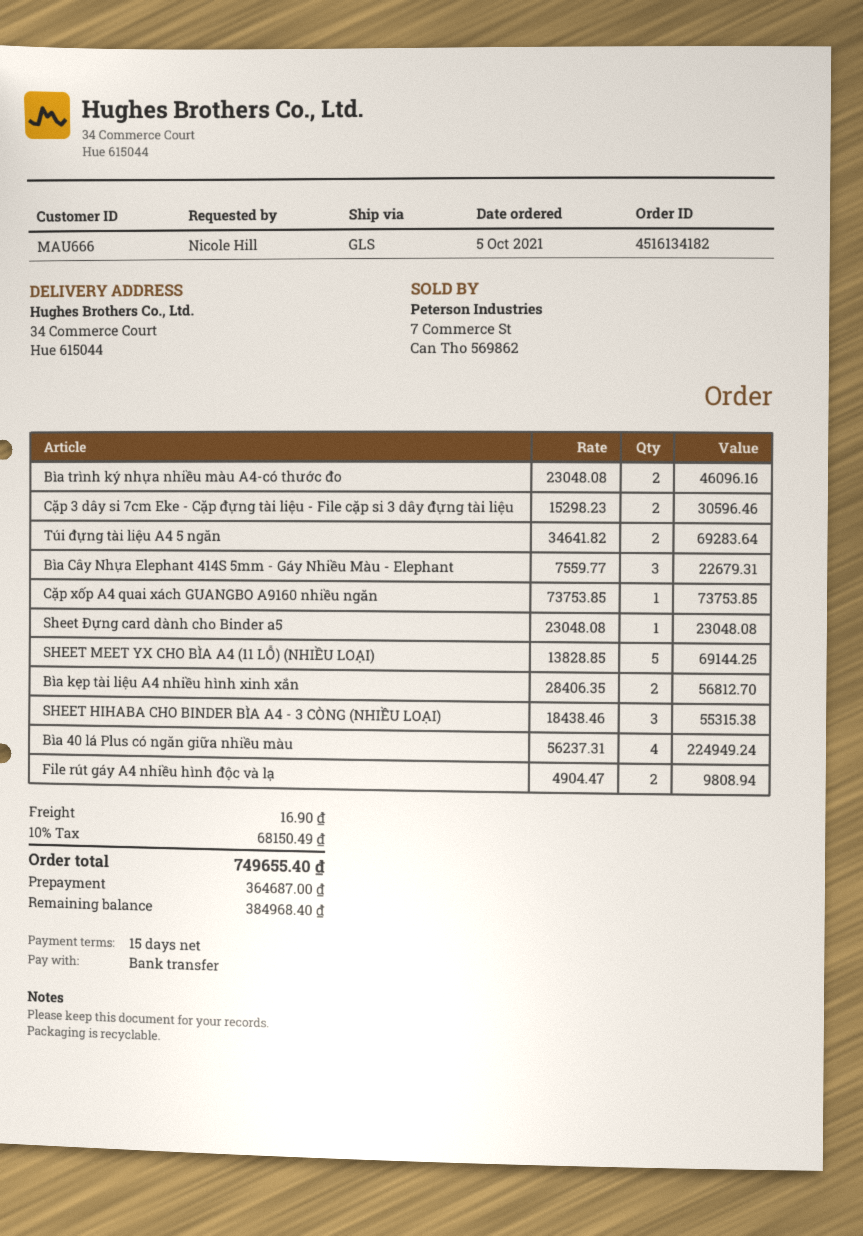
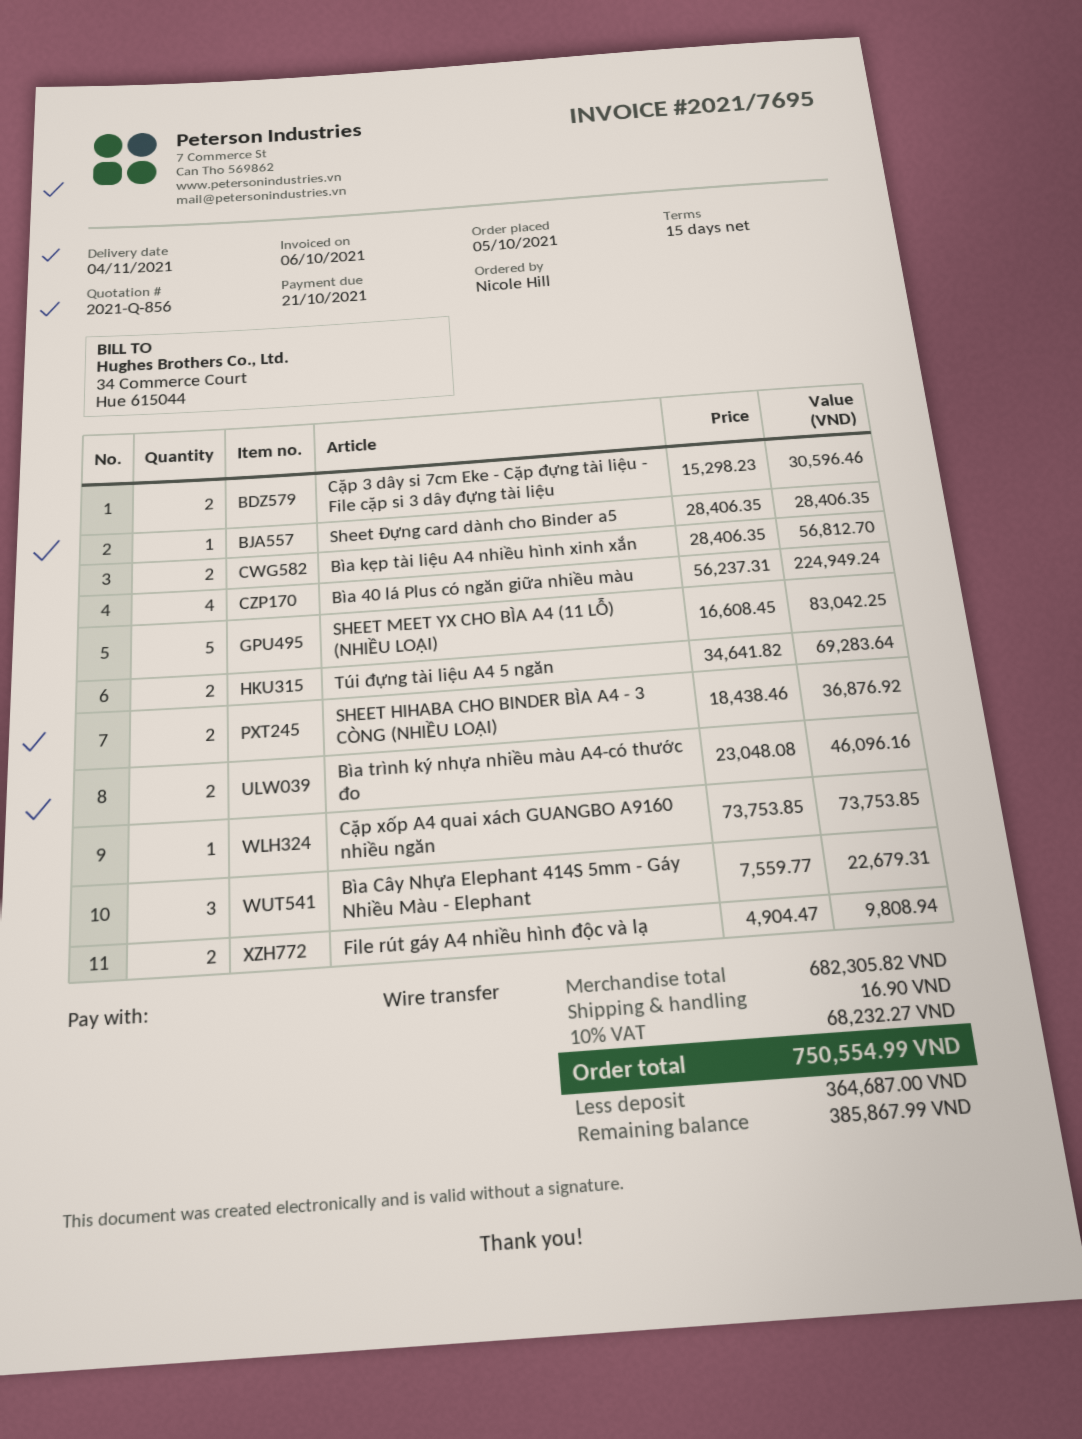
Sheet Đựng card dành cho Binder a5: 1 x 23048.08 = 23048.08 -> 1 x 28406.35 = 28406.35
SHEET MEET YX CHO BÌA A4 (11 LỖ) (NHIỀU LOẠI): 5 x 13828.85 = 69144.25 -> 5 x 16608.45 = 83042.25
SHEET HIHABA CHO BINDER BÌA A4 - 3 CÒNG (NHIỀU LOẠI): 3 x 18438.46 = 55315.38 -> 2 x 18438.46 = 36876.92
tax: 10% = 68150.49 -> 10% = 68232.27
total: 749655.40 -> 750554.99
balance: 384968.40 -> 385867.99

